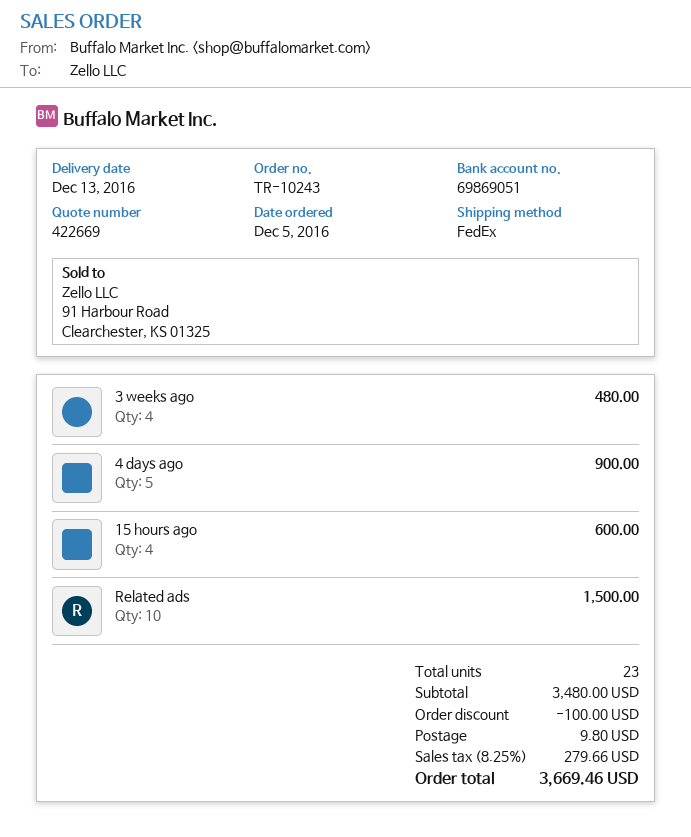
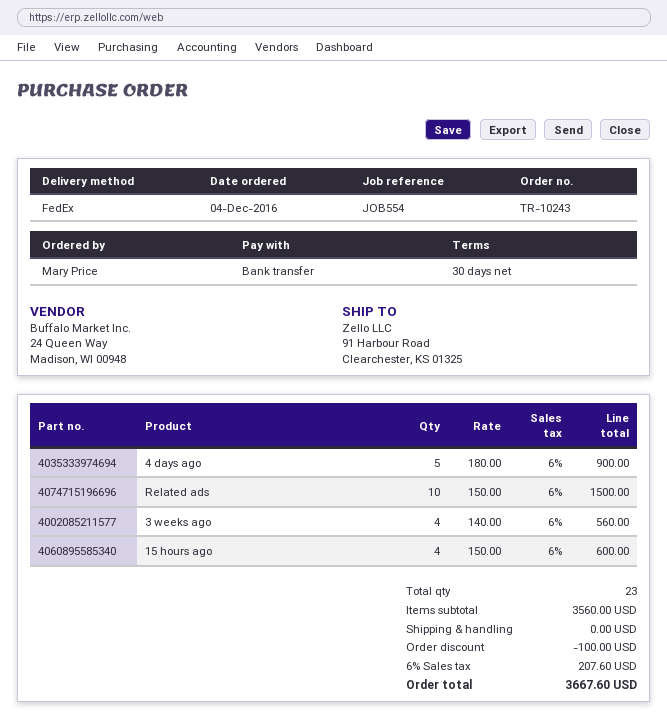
order date: 2016-12-05 -> 2016-12-04
3 weeks ago: 4 for 480.00 -> 4 for 560.00
subtotal: 3480.00 -> 3560.00
shipping: 9.80 -> 0.00
tax: 8.25% = 279.66 -> 6% = 207.60
total: 3669.46 -> 3667.60

